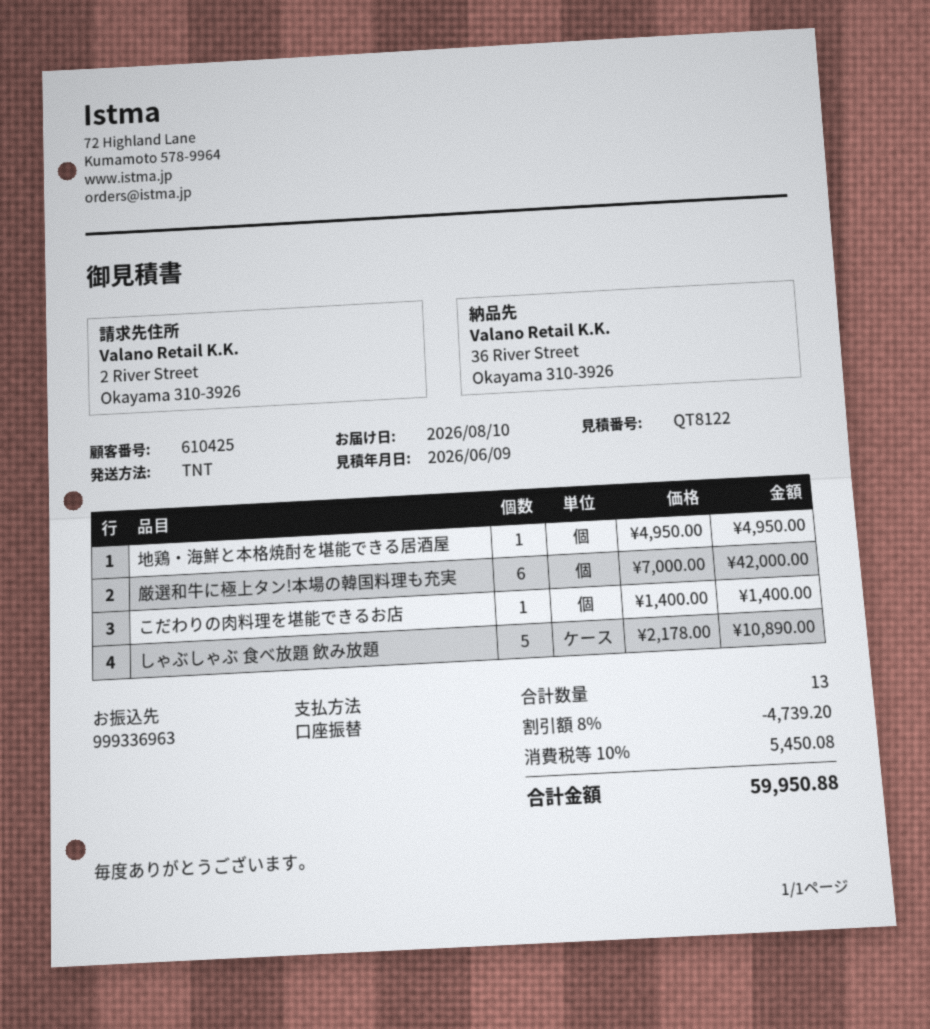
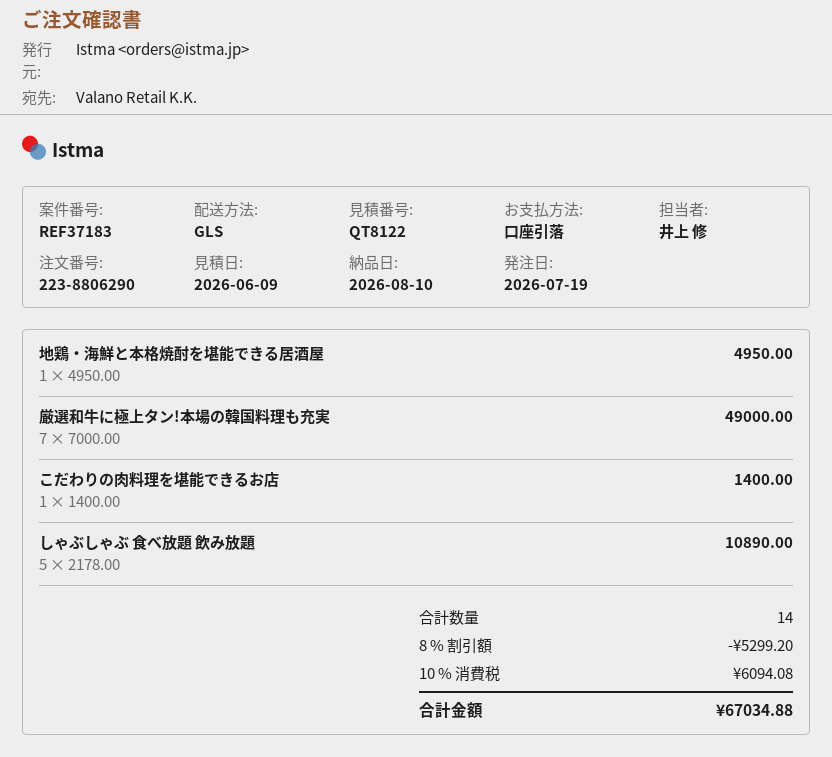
shipping method: TNT -> GLS
厳選和牛に極上タン!本場の韓国料理も充実: 6 x 7000.00 = 42000.00 -> 7 x 7000.00 = 49000.00
total quantity: 13 -> 14
discount: 8% = 4739.20 -> 8% = 5299.20
tax: 10% = 5450.08 -> 10% = 6094.08
total: 59950.88 -> 67034.88

